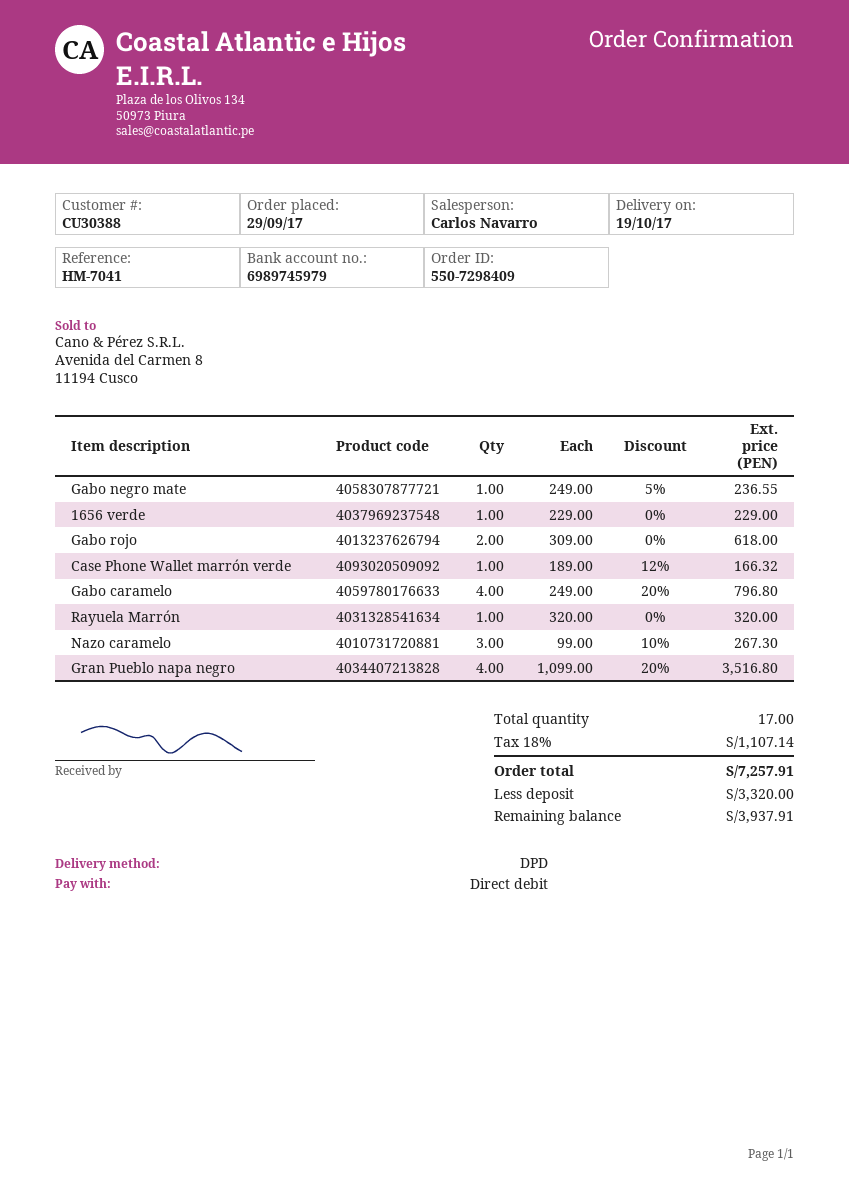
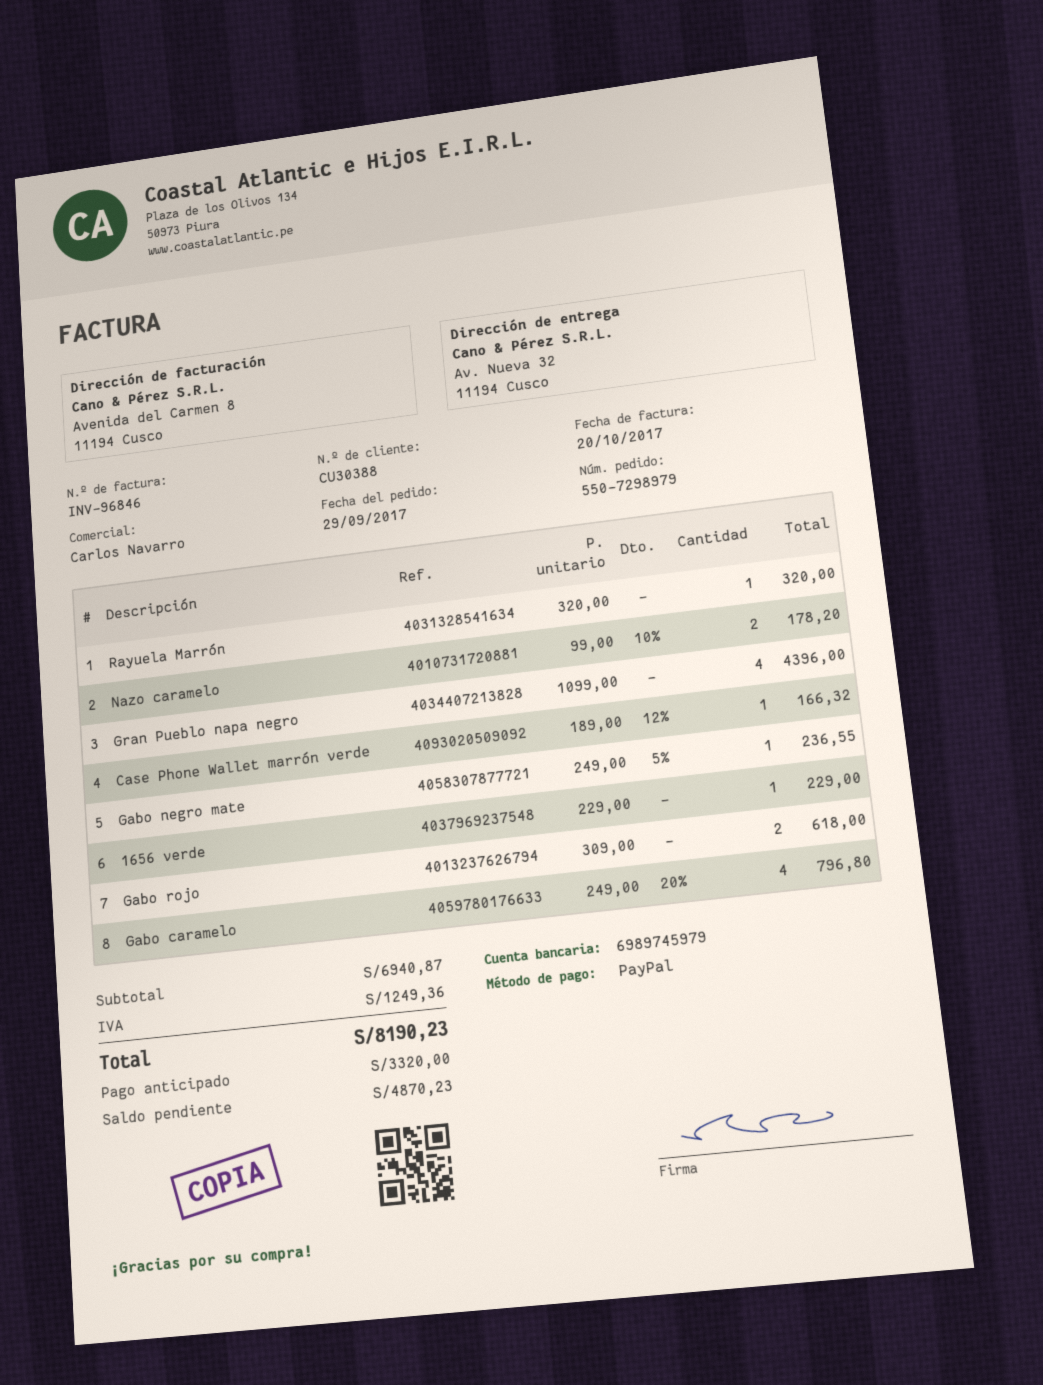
order number: 550-7298409 -> 550-7298979
payment method: direct debit -> PayPal
Nazo caramelo: 3 x 99.00 - 10% = 267.30 -> 2 x 99.00 - 10% = 178.20
Gran Pueblo napa negro: 4 x 1099.00 - 20% = 3516.80 -> 4 x 1099.00 = 4396.00
tax: 1107.14 -> 1249.36
total: 7257.91 -> 8190.23
balance: 3937.91 -> 4870.23

